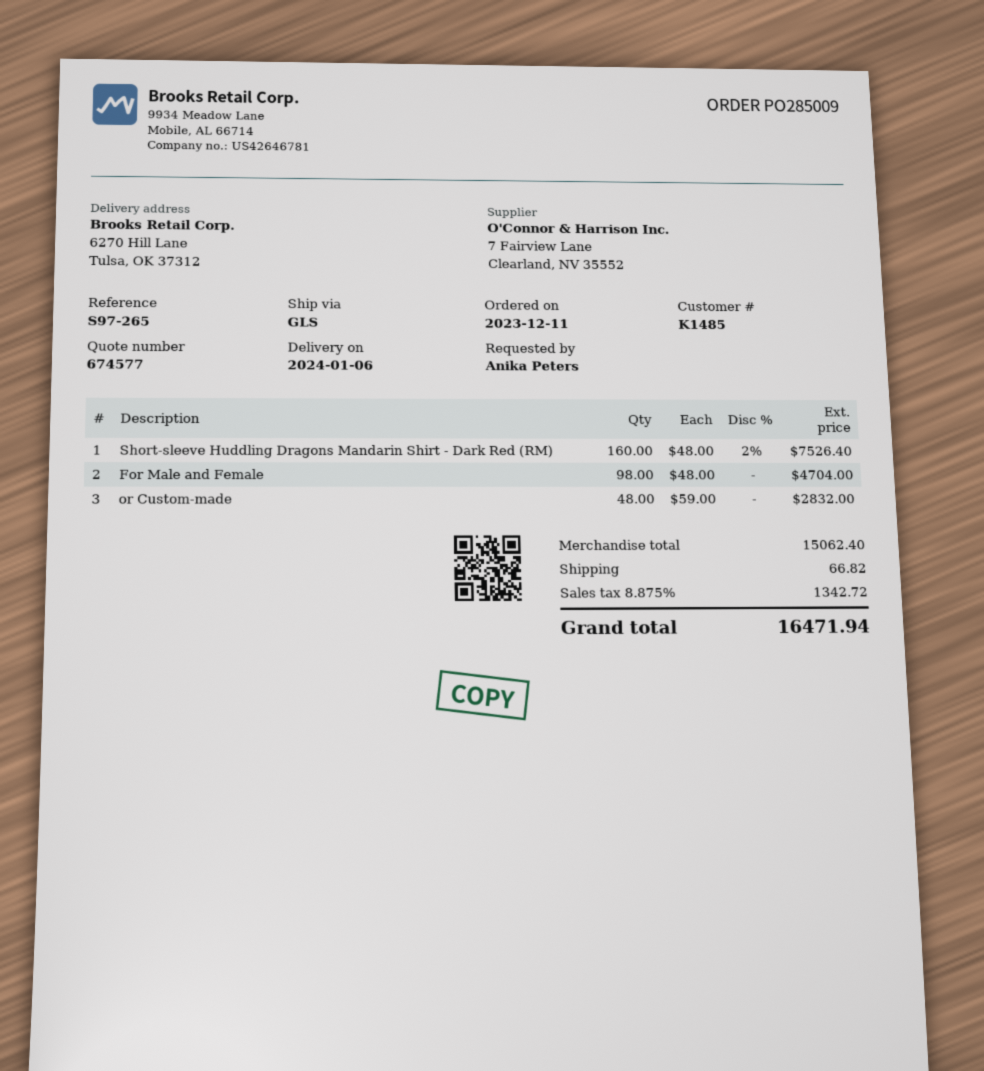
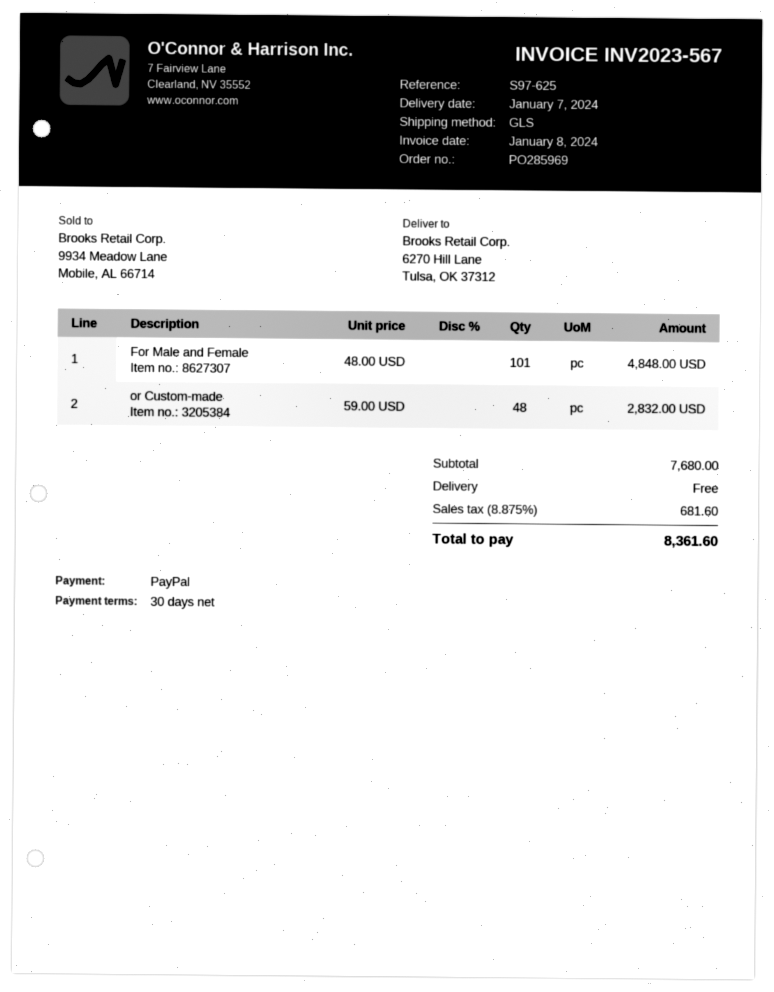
order number: PO285009 -> PO285969
delivery date: 2024-01-06 -> 2024-01-07
reference: S97-265 -> S97-625
Short-sleeve Huddling Dragons Mandarin Shirt - Dark Red (RM): 160 x 48.00 - 2% = 7526.40 -> none
For Male and Female: 98 x 48.00 = 4704.00 -> 101 x 48.00 = 4848.00
subtotal: 15062.40 -> 7680.00
shipping: 66.82 -> 0.00
tax: 8.875% = 1342.72 -> 8.875% = 681.60
total: 16471.94 -> 8361.60

